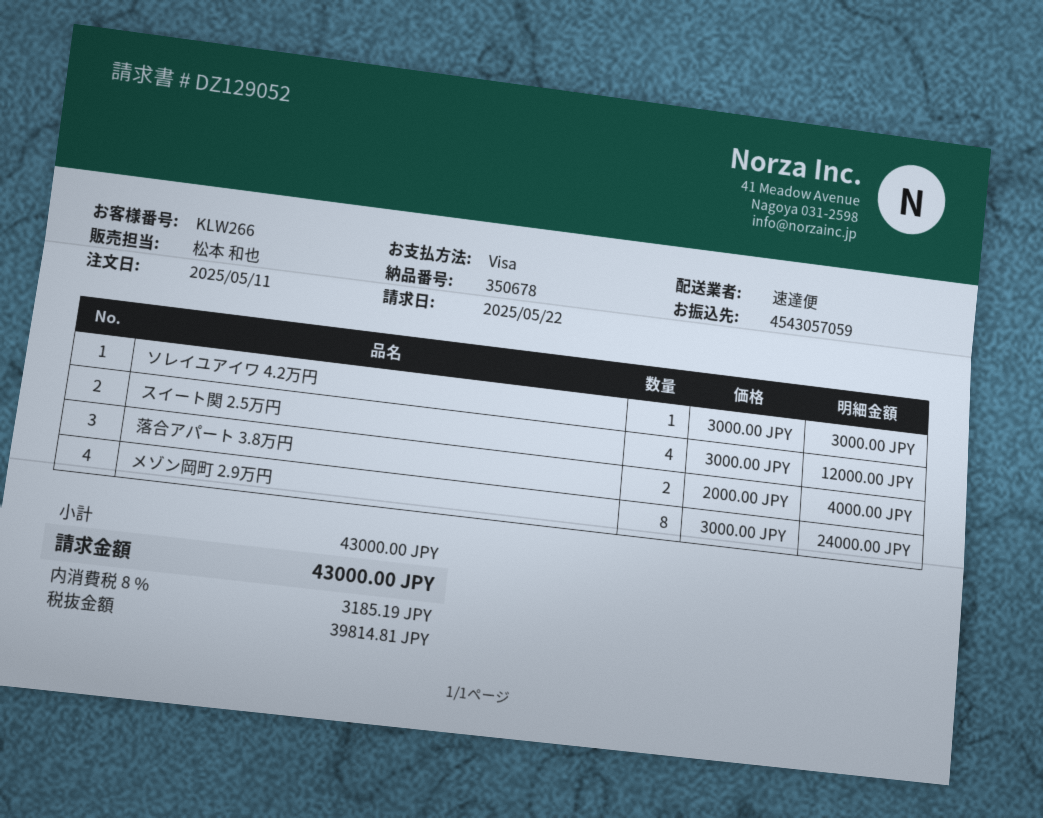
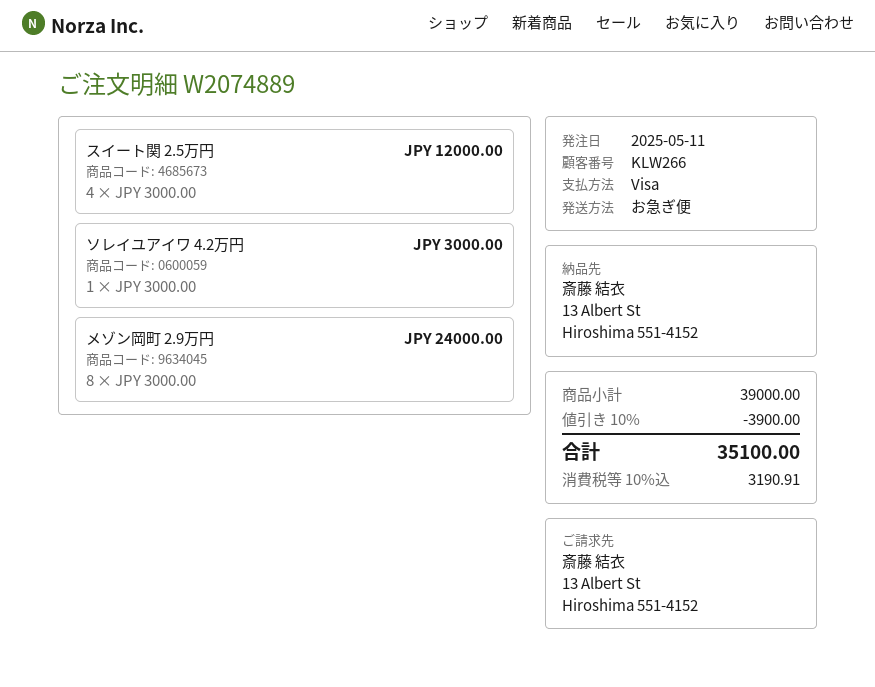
落合アパート 3.8万円: 2 x 2000.00 = 4000.00 -> none
subtotal: 43000.00 -> 39000.00
discount: none -> 10% = 3900.00
tax: 8% = 3185.19 -> 10% = 3190.91
total: 43000.00 -> 35100.00

